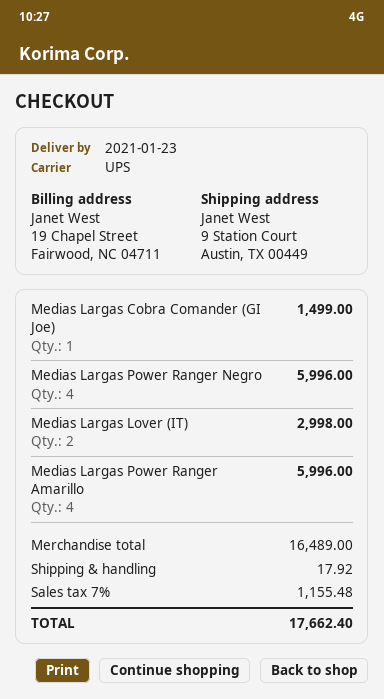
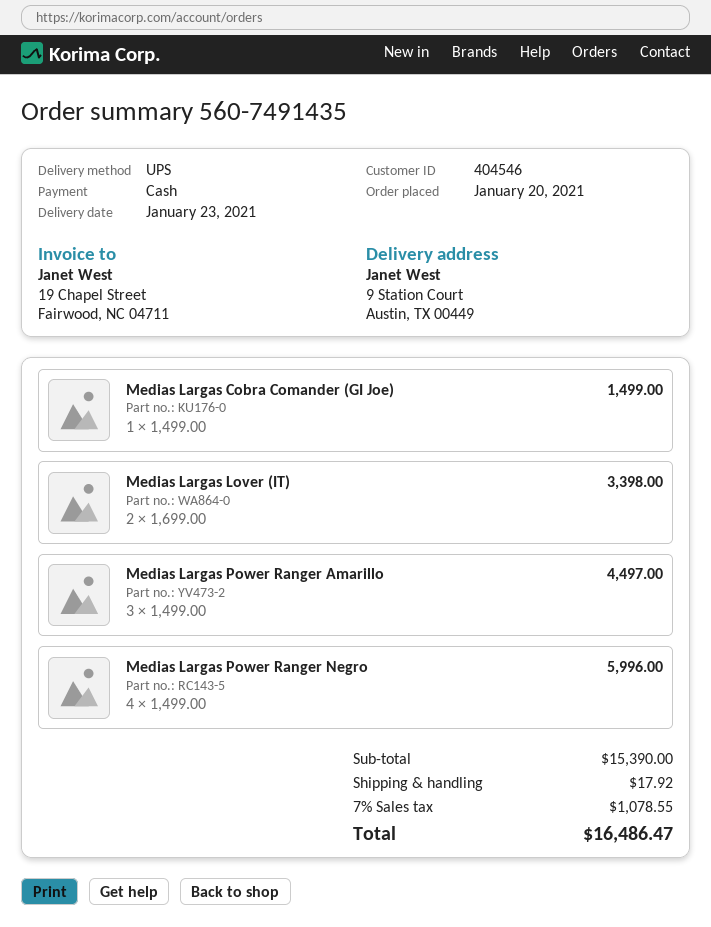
Medias Largas Lover (IT): 2 for 2998.00 -> 2 for 3398.00
Medias Largas Power Ranger Amarillo: 4 for 5996.00 -> 3 for 4497.00
subtotal: 16489.00 -> 15390.00
tax: 7% = 1155.48 -> 7% = 1078.55
total: 17662.40 -> 16486.47

